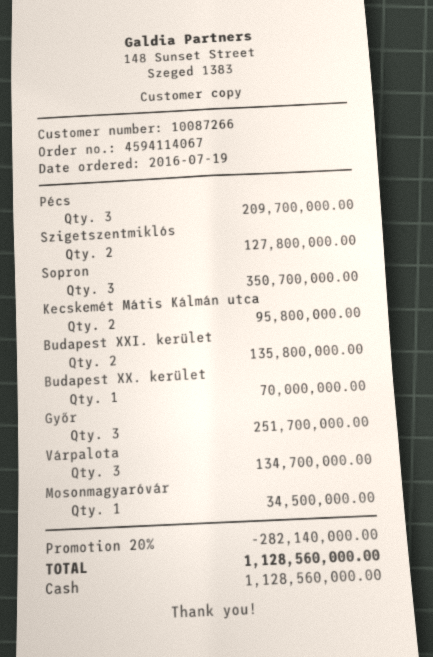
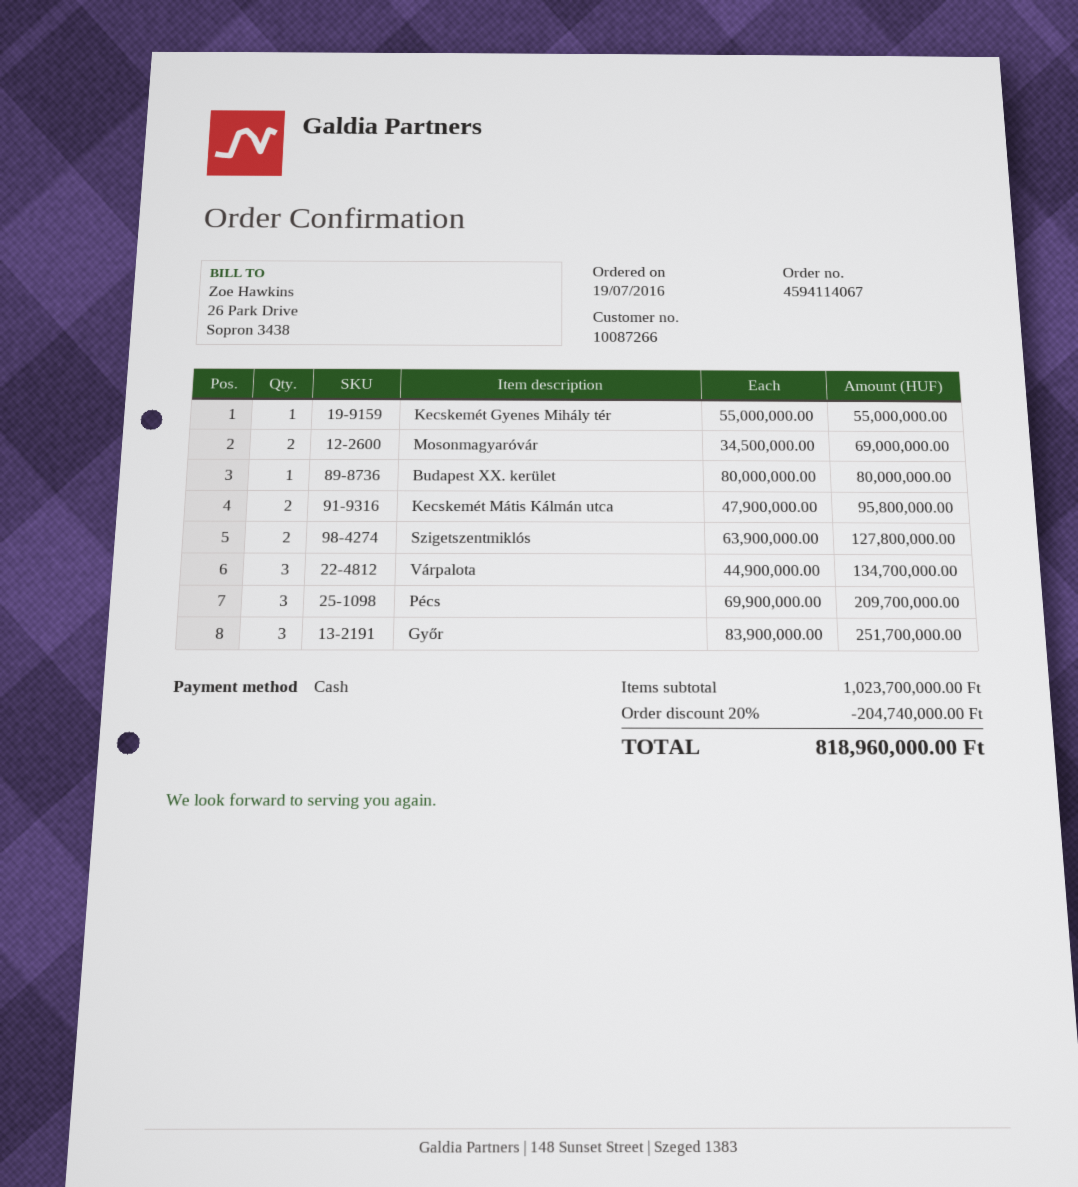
Sopron: 3 for 350700000.00 -> none
Budapest XXI. kerület: 2 for 135800000.00 -> none
Budapest XX. kerület: 1 for 70000000.00 -> 1 for 80000000.00
Mosonmagyaróvár: 1 for 34500000.00 -> 2 for 69000000.00
Kecskemét Gyenes Mihály tér: none -> 1 for 55000000.00
discount: 20% = 282140000.00 -> 20% = 204740000.00
total: 1128560000.00 -> 818960000.00

